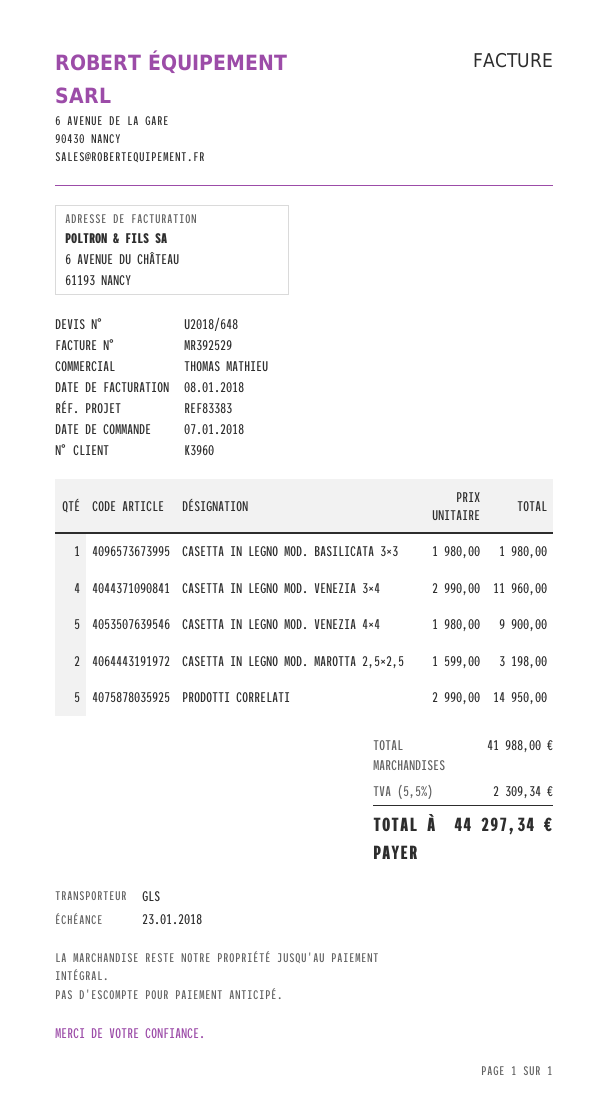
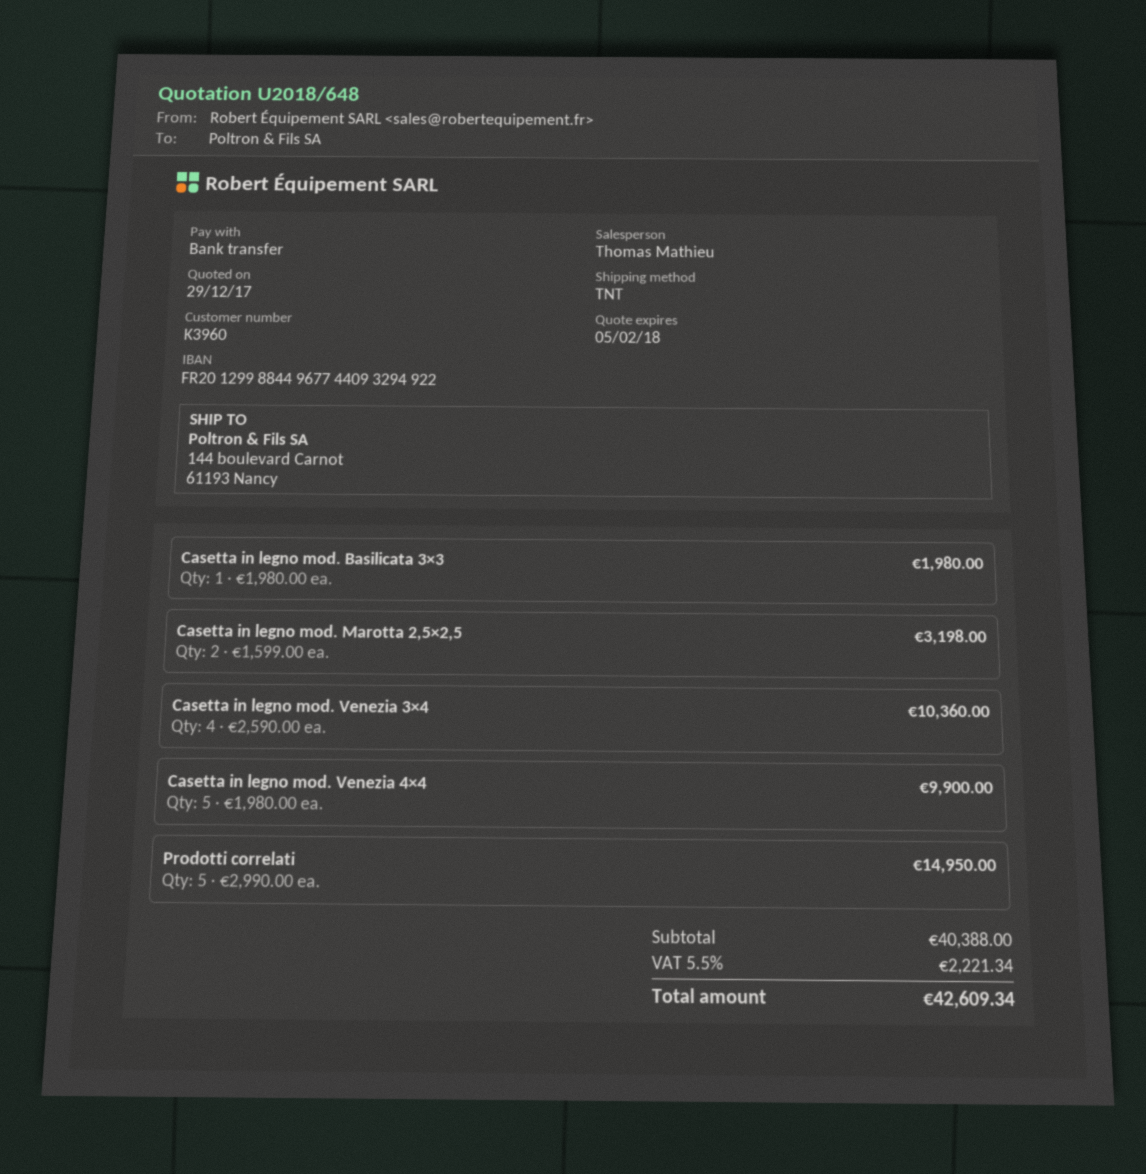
shipping method: GLS -> TNT
CASETTA IN LEGNO MOD. VENEZIA 3×4: 4 x 2990.00 = 11960.00 -> 4 x 2590.00 = 10360.00
subtotal: 41988.00 -> 40388.00
tax: 5.5% = 2309.34 -> 5.5% = 2221.34
total: 44297.34 -> 42609.34

